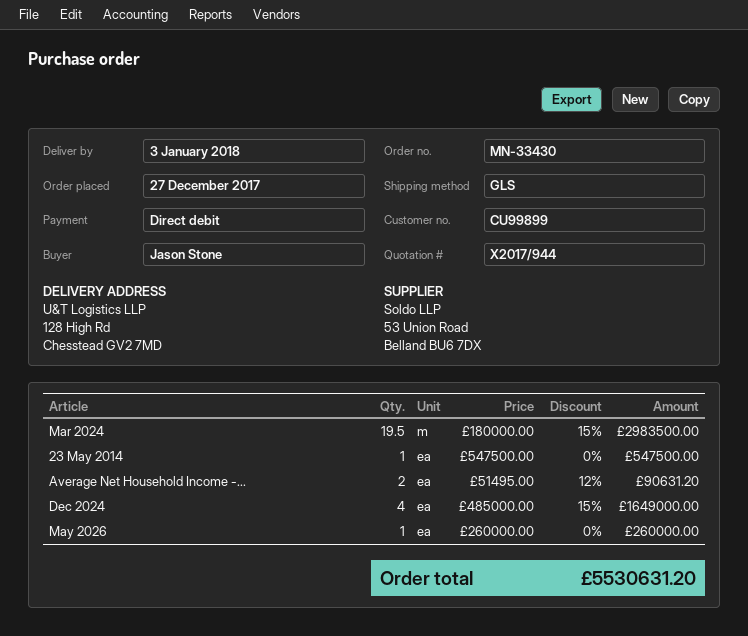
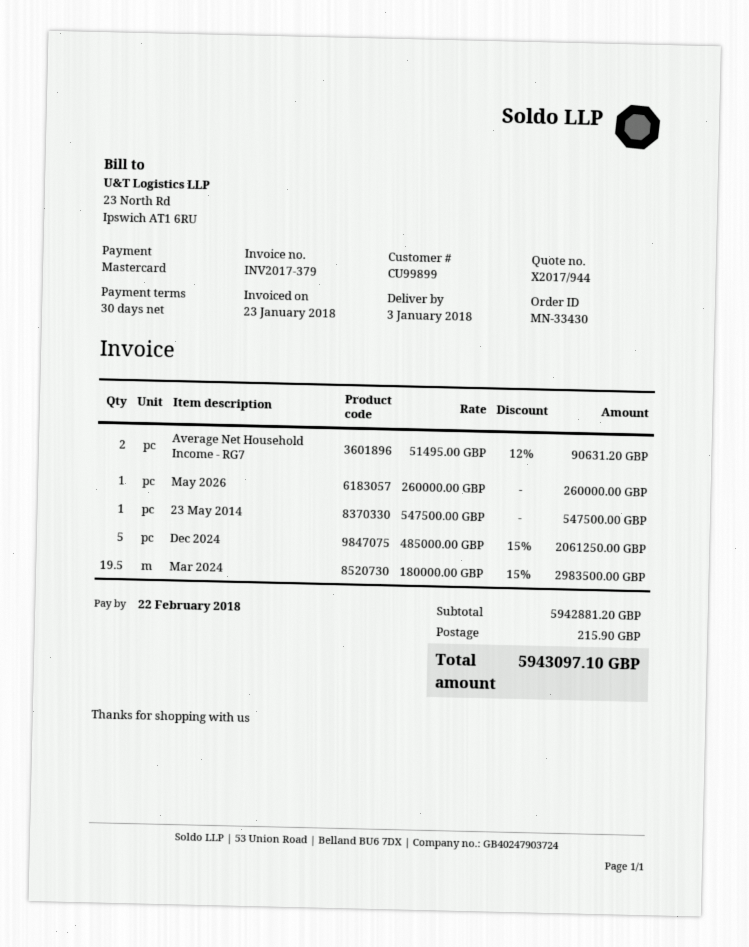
payment method: direct debit -> Mastercard
Dec 2024: 4 x 485000.00 - 15% = 1649000.00 -> 5 x 485000.00 - 15% = 2061250.00
shipping: none -> 215.90
total: 5530631.20 -> 5943097.10

